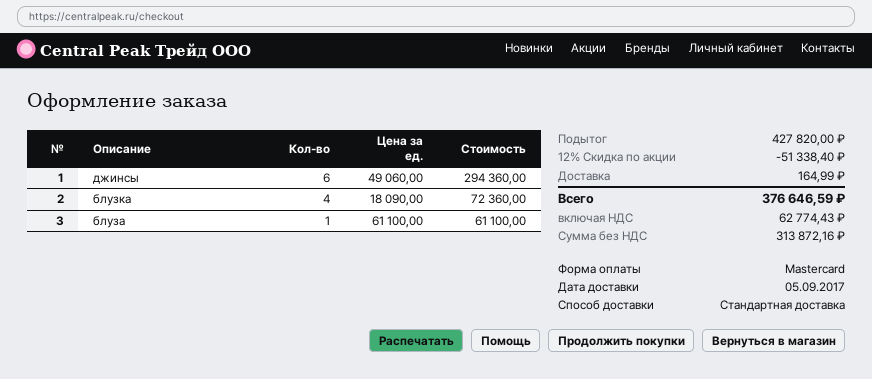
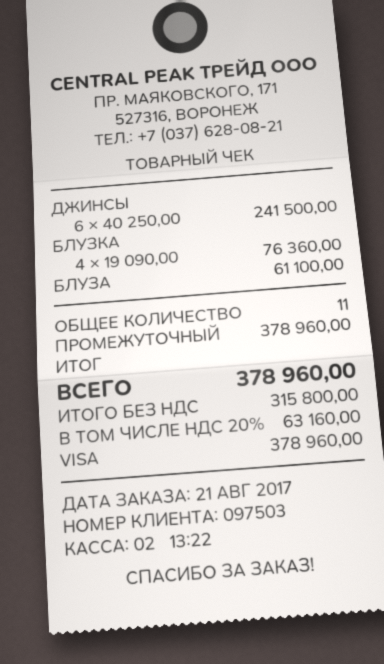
payment method: Mastercard -> Visa
джинсы: 6 x 49060.00 = 294360.00 -> 6 x 40250.00 = 241500.00
блузка: 4 x 18090.00 = 72360.00 -> 4 x 19090.00 = 76360.00
subtotal: 427820.00 -> 378960.00
discount: 12% = 51338.40 -> none
shipping: 164.99 -> none
net: 313872.16 -> 315800.00
tax: 62774.43 -> 63160.00
total: 376646.59 -> 378960.00

